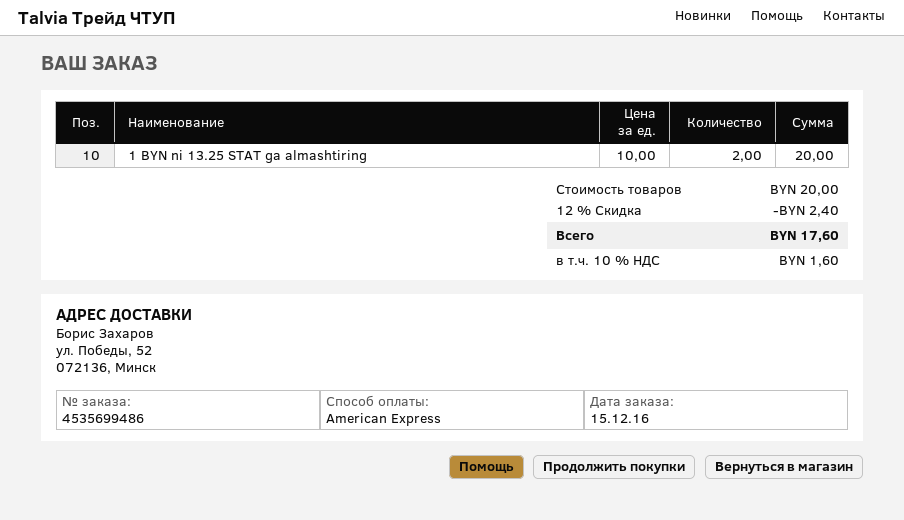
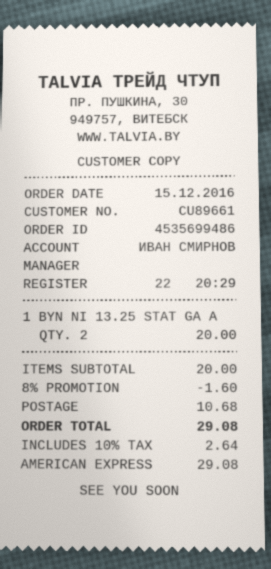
discount: 12% = 2.40 -> 8% = 1.60
shipping: none -> 10.68
tax: 10% = 1.60 -> 10% = 2.64
total: 17.60 -> 29.08

